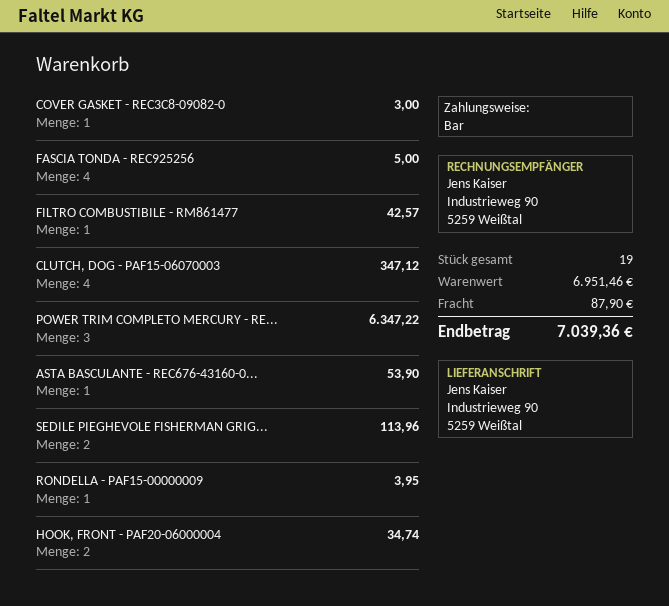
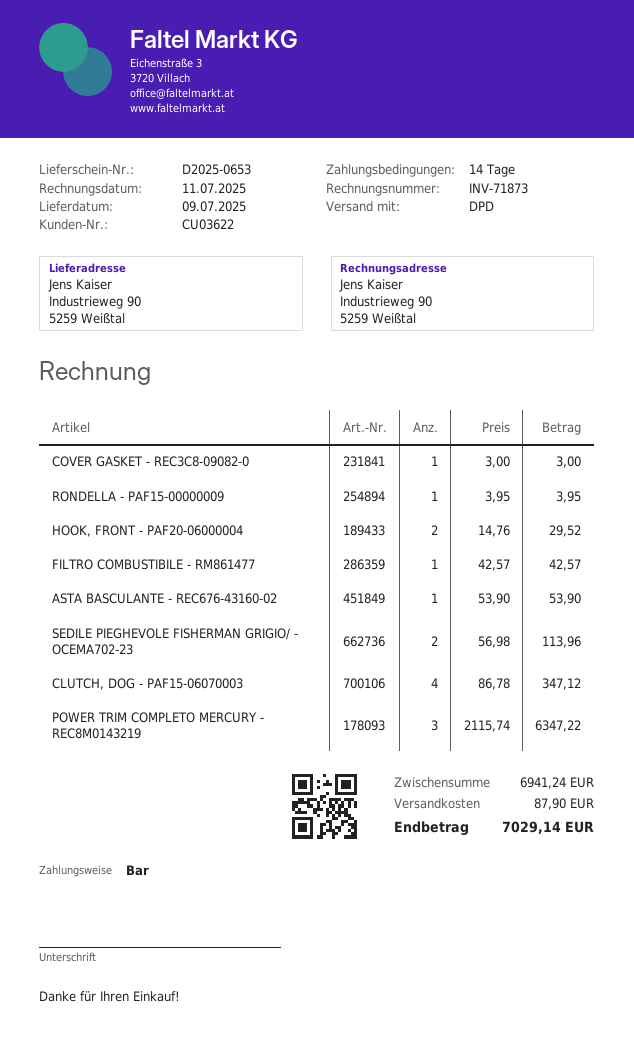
FASCIA TONDA - REC925256: 4 for 5.00 -> none
HOOK, FRONT - PAF20-06000004: 2 for 34.74 -> 2 for 29.52
subtotal: 6951.46 -> 6941.24
total: 7039.36 -> 7029.14

